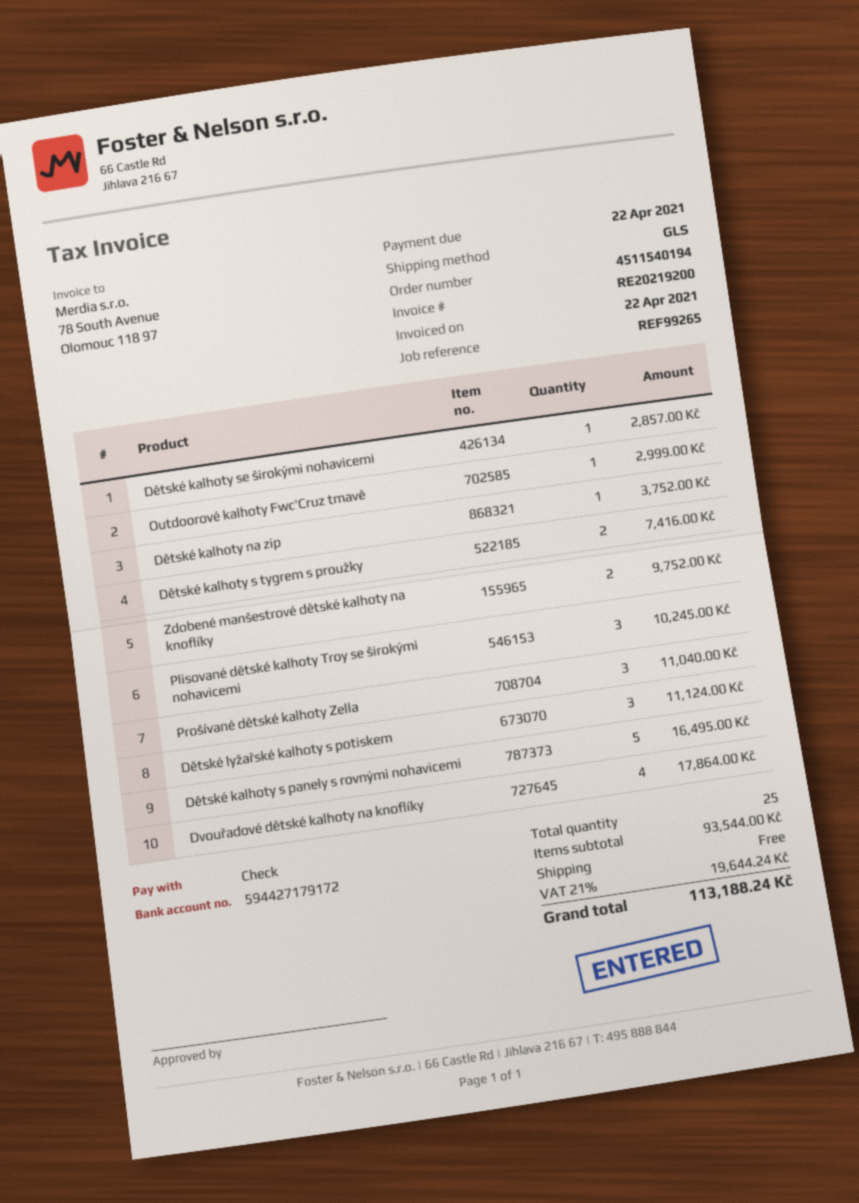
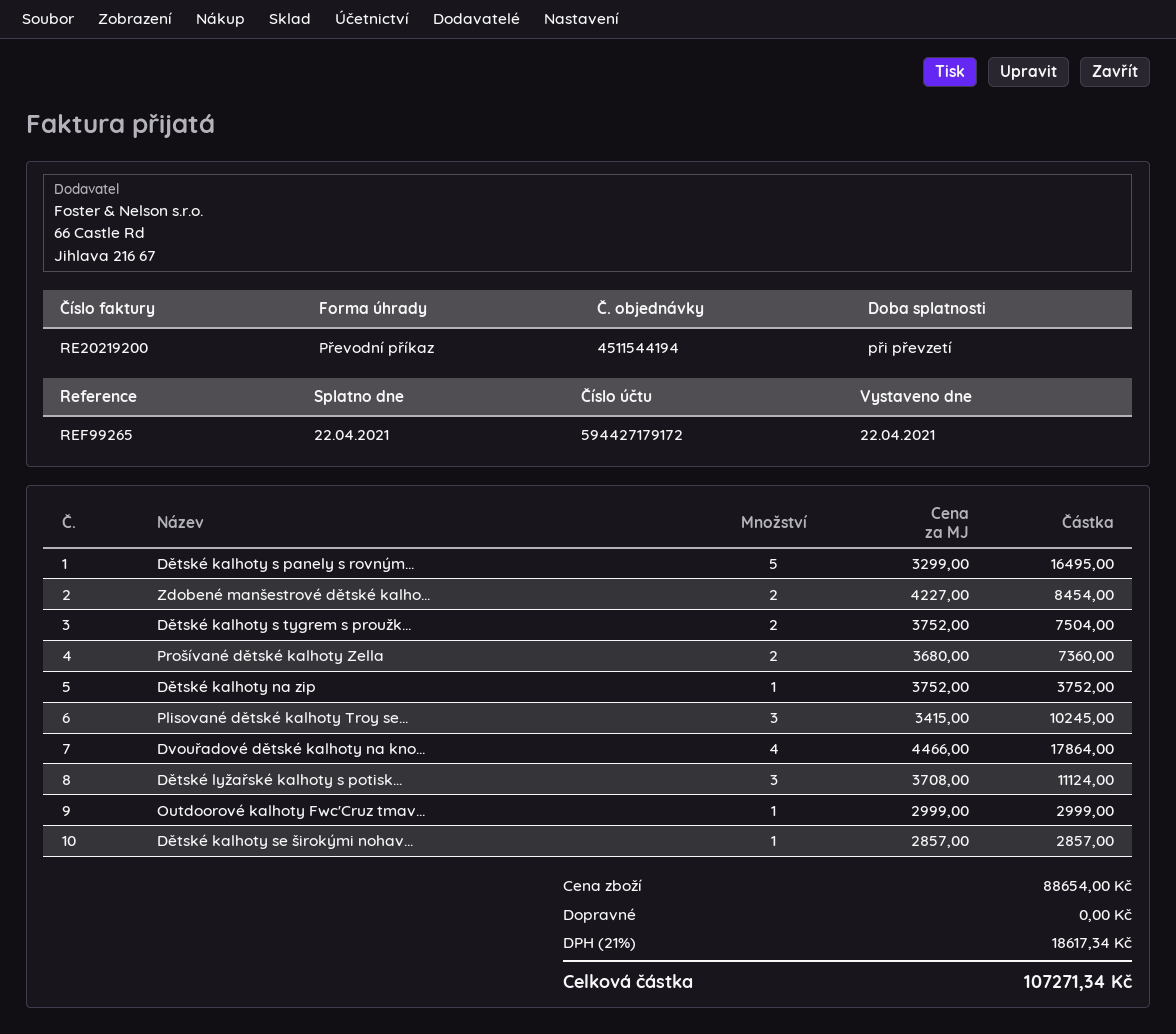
order number: 4511540194 -> 4511544194
payment method: cheque -> bank transfer
Dětské kalhoty s tygrem s proužky: 2 for 7416.00 -> 2 for 7504.00
Zdobené manšestrové dětské kalhoty na knoflíky: 2 for 9752.00 -> 2 for 8454.00
Prošívané dětské kalhoty Zella: 3 for 11040.00 -> 2 for 7360.00
subtotal: 93544.00 -> 88654.00
tax: 21% = 19644.24 -> 21% = 18617.34
total: 113188.24 -> 107271.34

